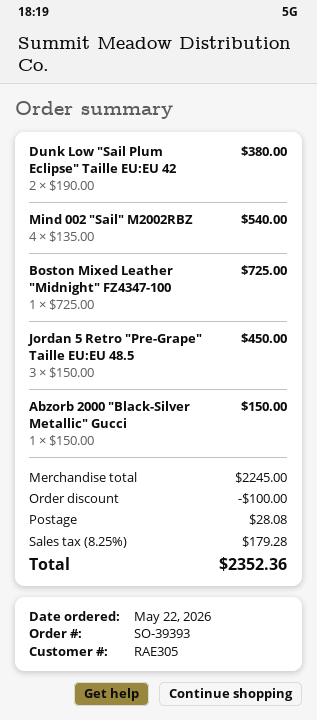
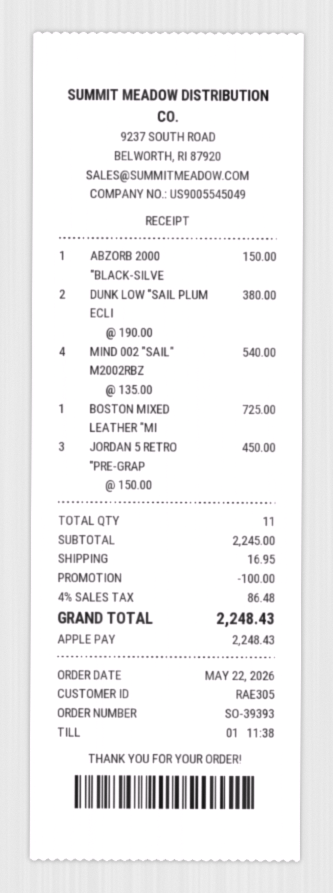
shipping: 28.08 -> 16.95
tax: 8.25% = 179.28 -> 4% = 86.48
total: 2352.36 -> 2248.43

